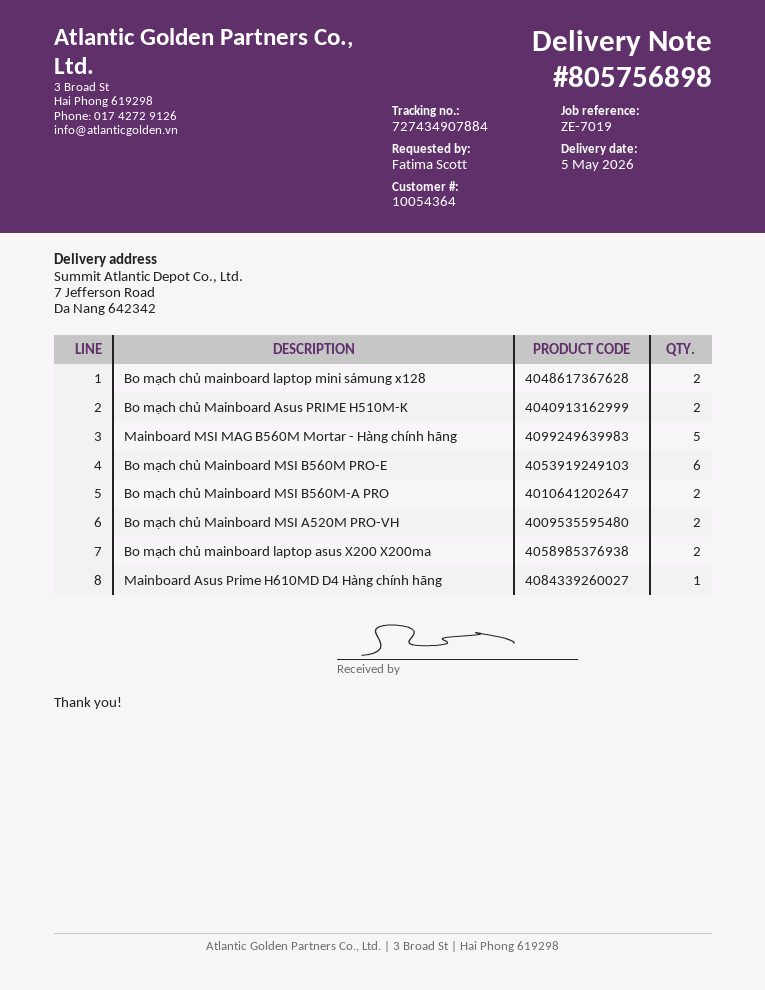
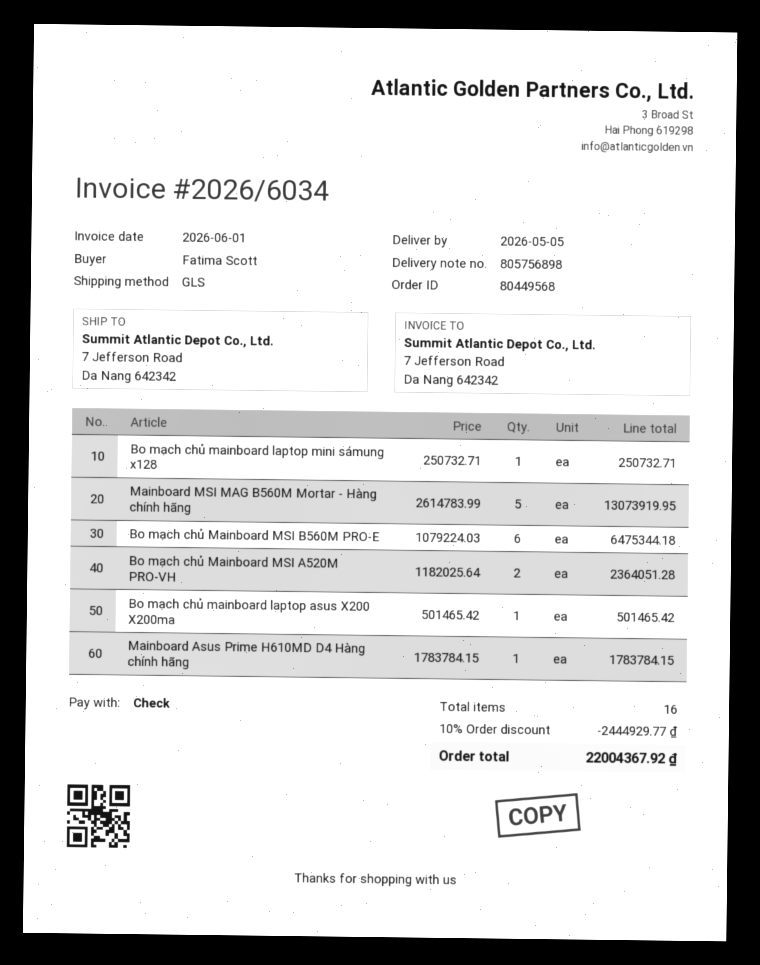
Bo mạch chủ mainboard laptop mini sámung x128: 2 -> 1
Bo mạch chủ Mainboard Asus PRIME H510M-K: 2 -> none
Bo mạch chủ Mainboard MSI B560M-A PRO: 2 -> none
Bo mạch chủ mainboard laptop asus X200 X200ma: 2 -> 1

